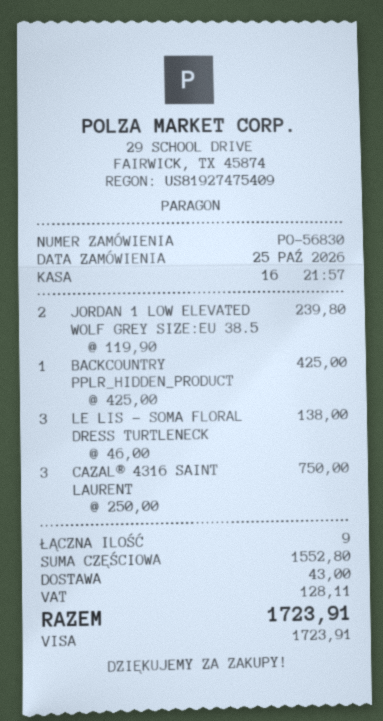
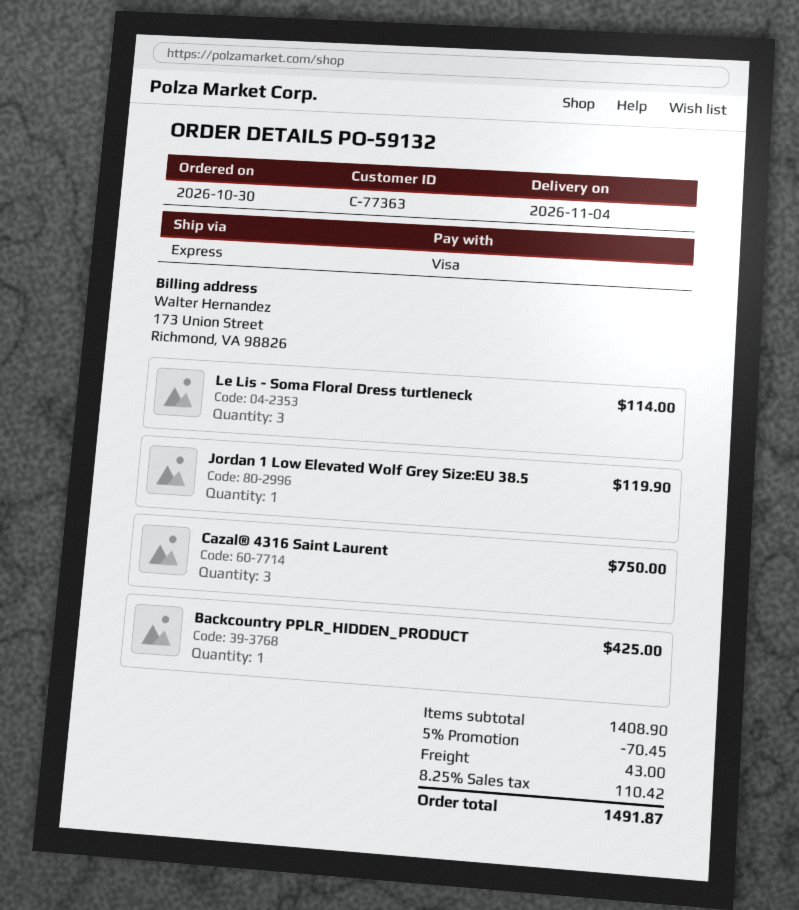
order number: PO-56830 -> PO-59132
order date: 2026-10-25 -> 2026-10-30
JORDAN 1 LOW ELEVATED WOLF GREY SIZE:EU 38.5: 2 for 239.80 -> 1 for 119.90
LE LIS - SOMA FLORAL DRESS TURTLENECK: 3 for 138.00 -> 3 for 114.00
subtotal: 1552.80 -> 1408.90
discount: none -> 5% = 70.45
tax: 128.11 -> 110.42
total: 1723.91 -> 1491.87

